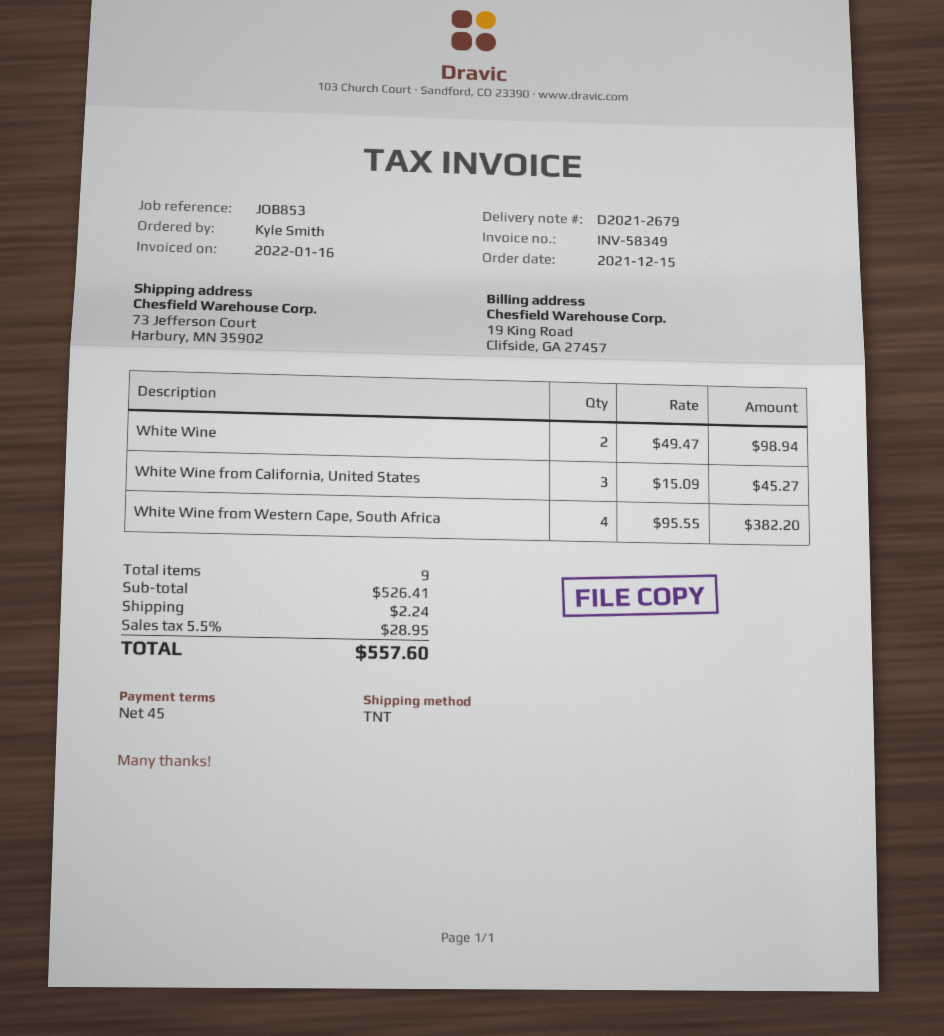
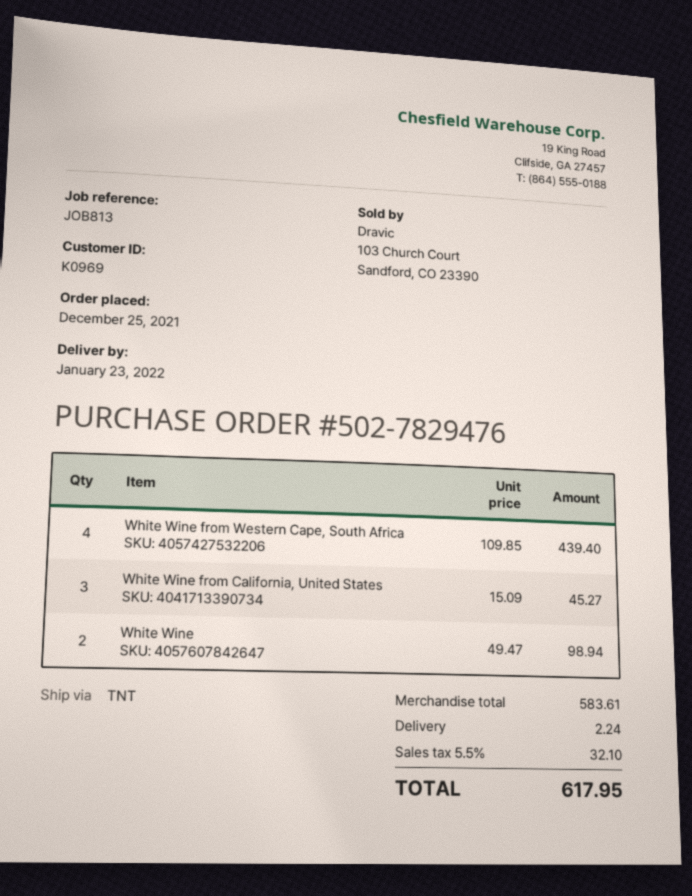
order date: 2021-12-15 -> 2021-12-25
reference: JOB853 -> JOB813
White Wine from Western Cape, South Africa: 4 x 95.55 = 382.20 -> 4 x 109.85 = 439.40
subtotal: 526.41 -> 583.61
tax: 5.5% = 28.95 -> 5.5% = 32.10
total: 557.60 -> 617.95

